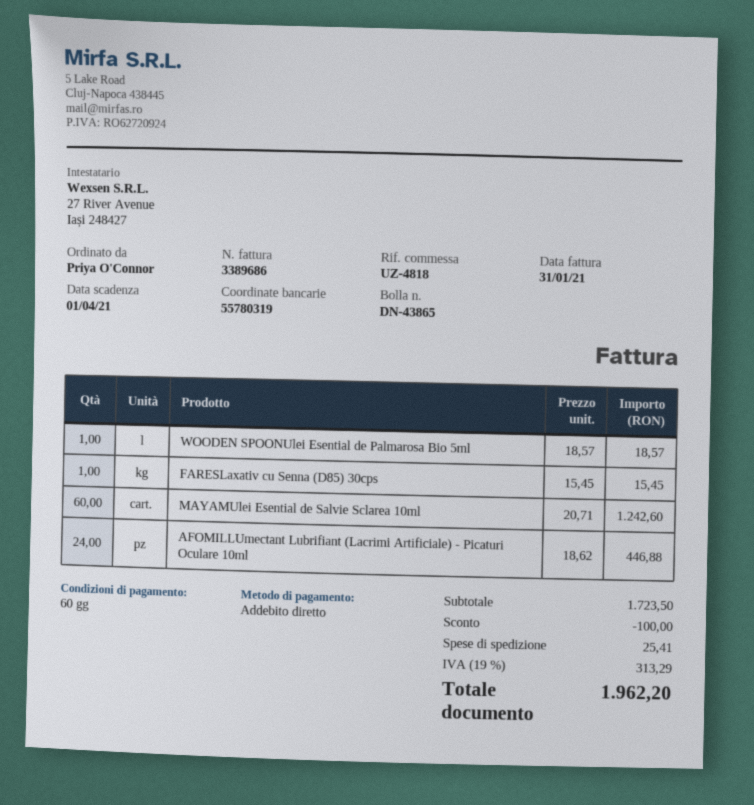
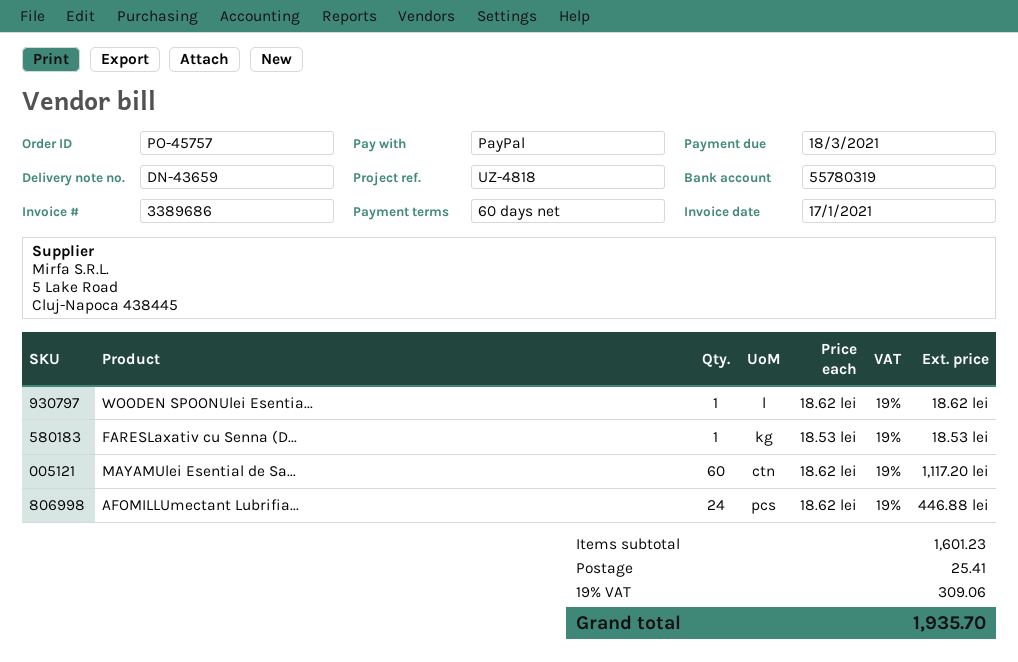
delivery note number: DN-43865 -> DN-43659
invoice date: 2021-01-31 -> 2021-01-17
due date: 2021-04-01 -> 2021-03-18
payment method: direct debit -> PayPal
WOODEN SPOONUlei Esential de Palmarosa Bio 5ml: 1 x 18.57 = 18.57 -> 1 x 18.62 = 18.62
FARESLaxativ cu Senna (D85) 30cps: 1 x 15.45 = 15.45 -> 1 x 18.53 = 18.53
MAYAMUlei Esential de Salvie Sclarea 10ml: 60 x 20.71 = 1242.60 -> 60 x 18.62 = 1117.20
subtotal: 1723.50 -> 1601.23
discount: 100.00 -> none
tax: 19% = 313.29 -> 19% = 309.06
total: 1962.20 -> 1935.70

